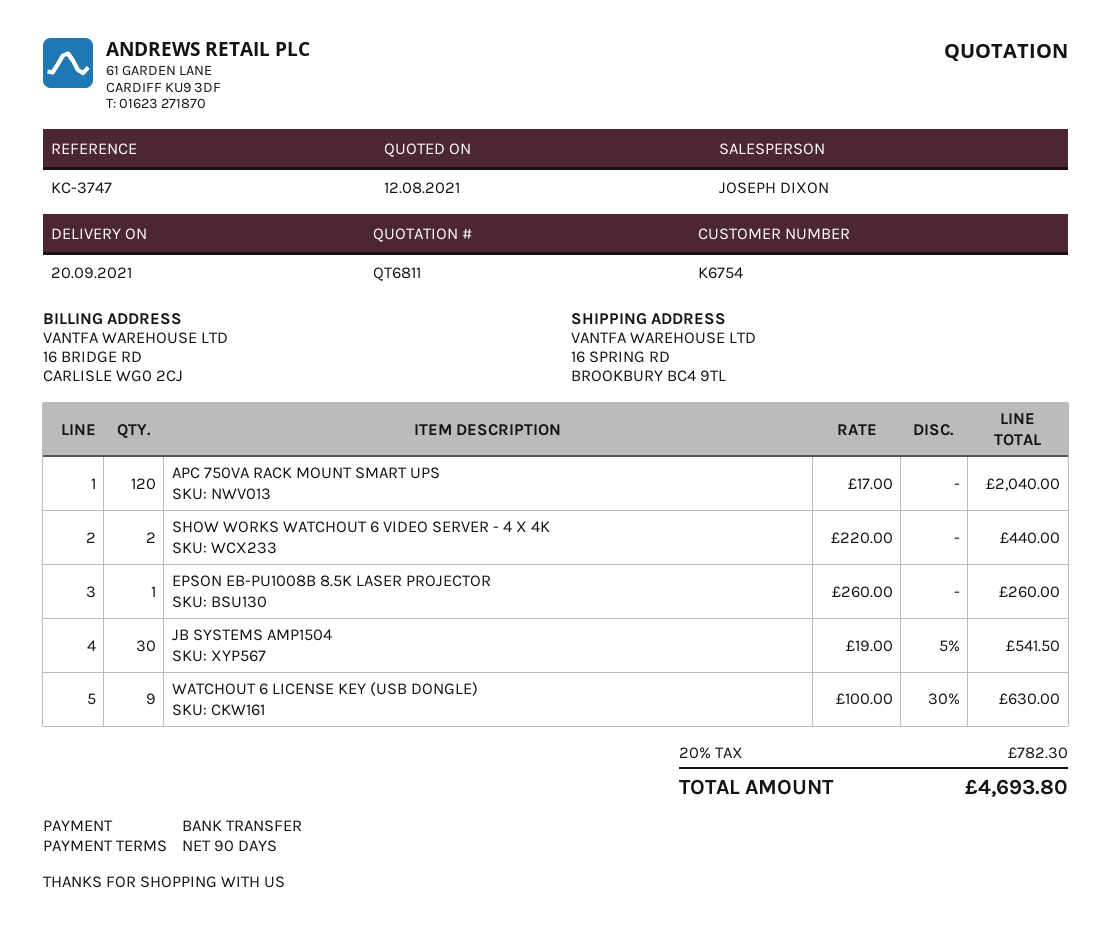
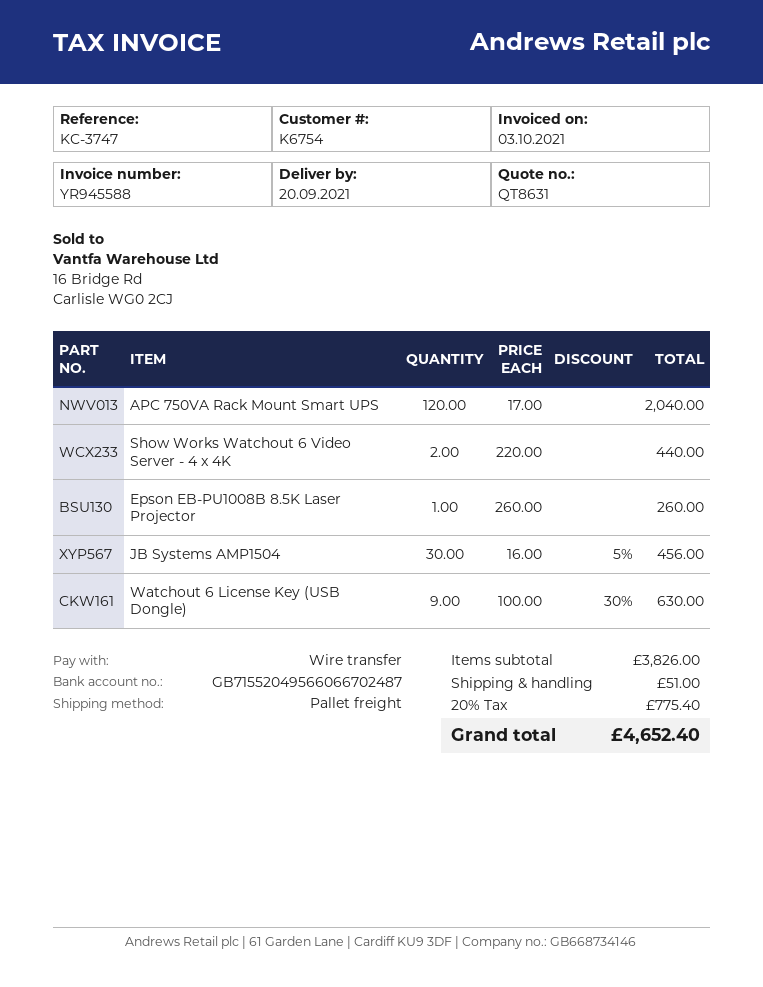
quote number: QT6811 -> QT8631
JB SYSTEMS AMP1504: 30 x 19.00 - 5% = 541.50 -> 30 x 16.00 - 5% = 456.00
shipping: none -> 51.00
tax: 20% = 782.30 -> 20% = 775.40
total: 4693.80 -> 4652.40

